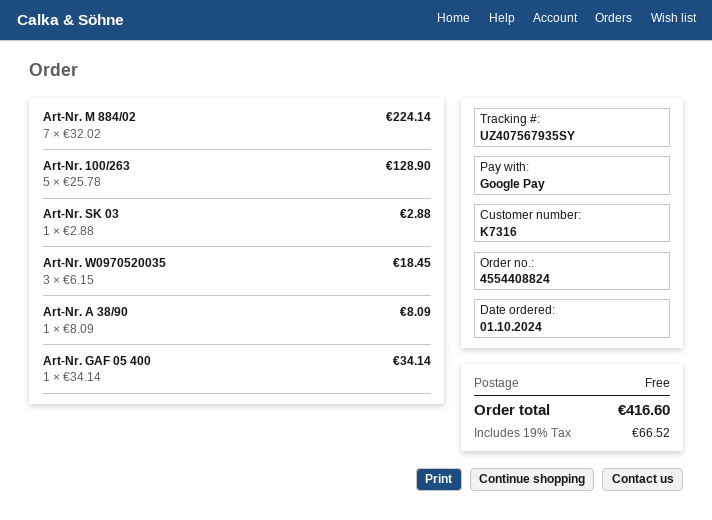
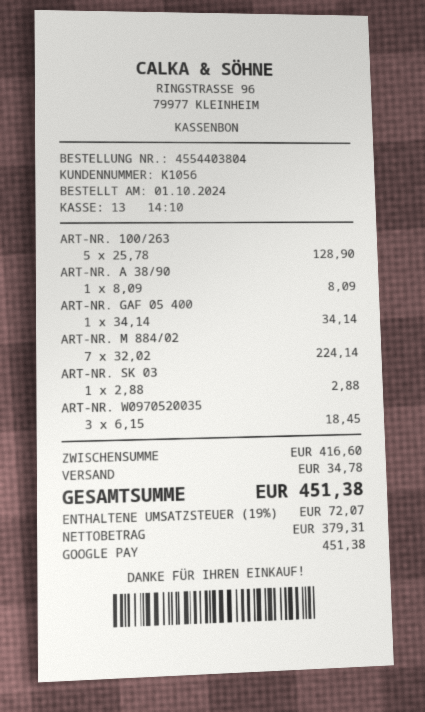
order number: 4554408824 -> 4554403804
customer number: K7316 -> K1056
shipping: 0.00 -> 34.78
tax: 19% = 66.52 -> 19% = 72.07
total: 416.60 -> 451.38

